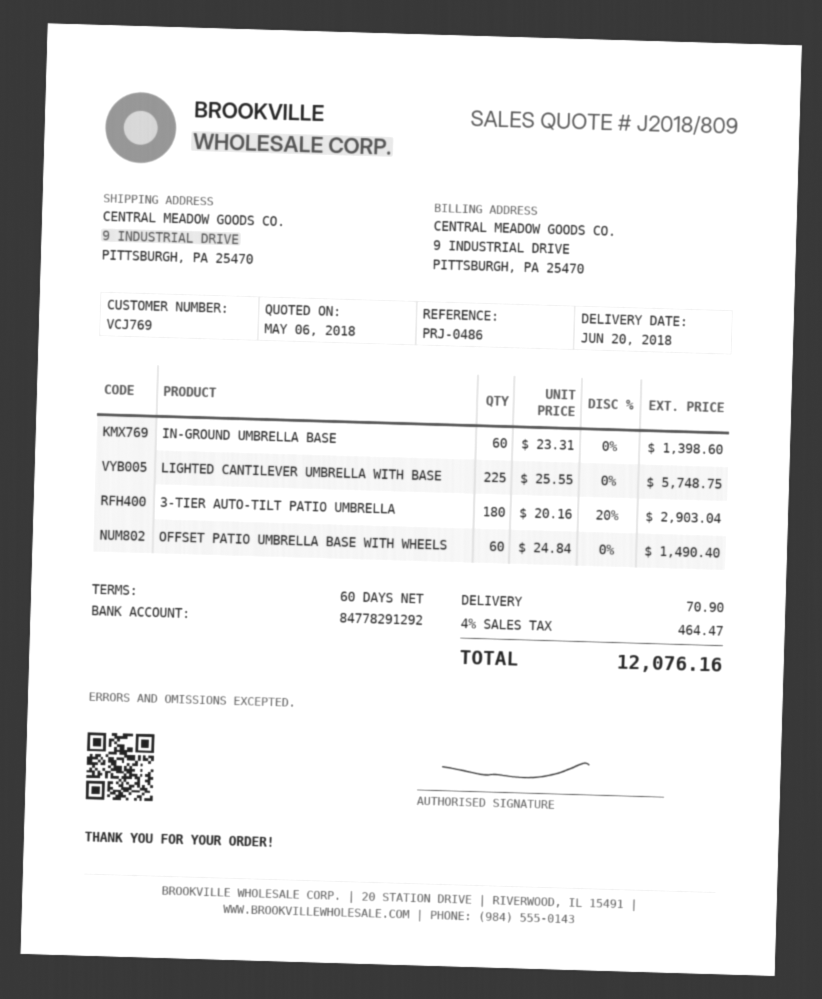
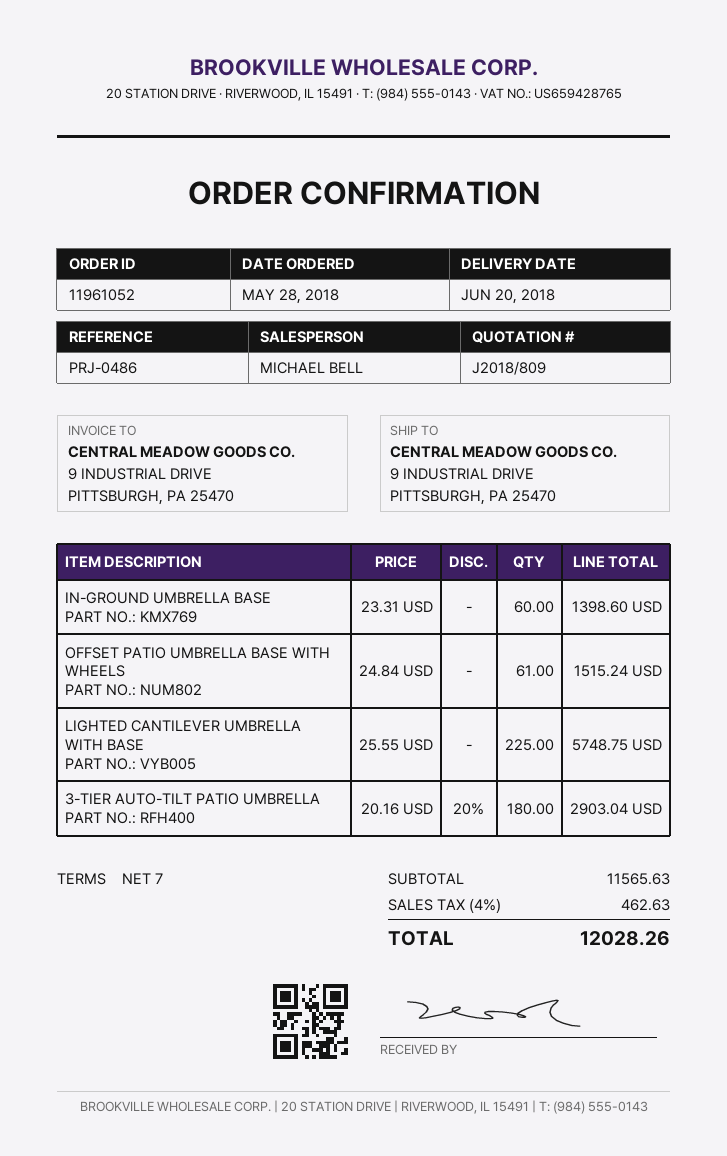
payment terms: 60 days -> 7 days
OFFSET PATIO UMBRELLA BASE WITH WHEELS: 60 x 24.84 = 1490.40 -> 61 x 24.84 = 1515.24
shipping: 70.90 -> none
tax: 4% = 464.47 -> 4% = 462.63
total: 12076.16 -> 12028.26

